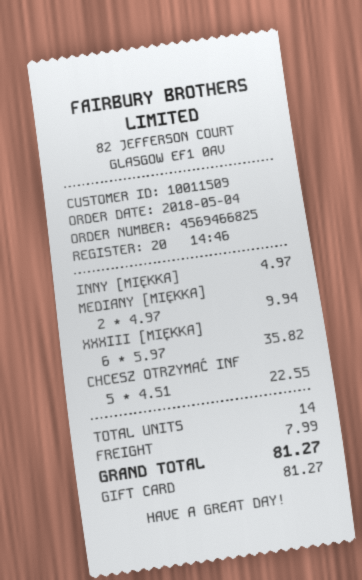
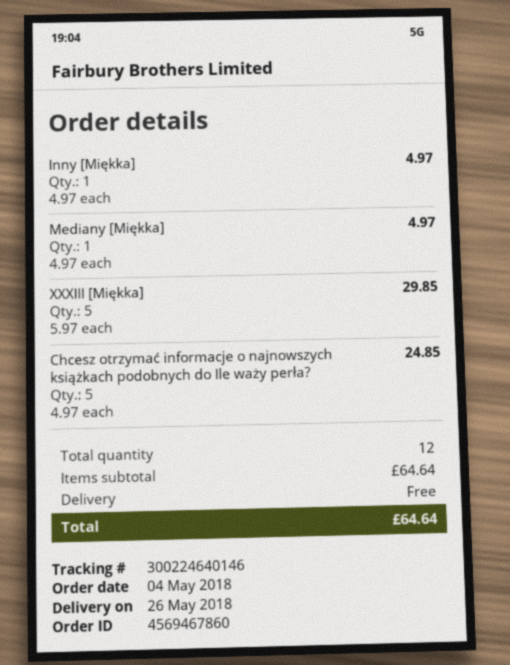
order number: 4569466825 -> 4569467860
MEDIANY [MIĘKKA]: 2 x 4.97 = 9.94 -> 1 x 4.97 = 4.97
XXXIII [MIĘKKA]: 6 x 5.97 = 35.82 -> 5 x 5.97 = 29.85
CHCESZ OTRZYMAĆ INF: 5 x 4.51 = 22.55 -> 5 x 4.97 = 24.85
total quantity: 14 -> 12
shipping: 7.99 -> 0.00
total: 81.27 -> 64.64

